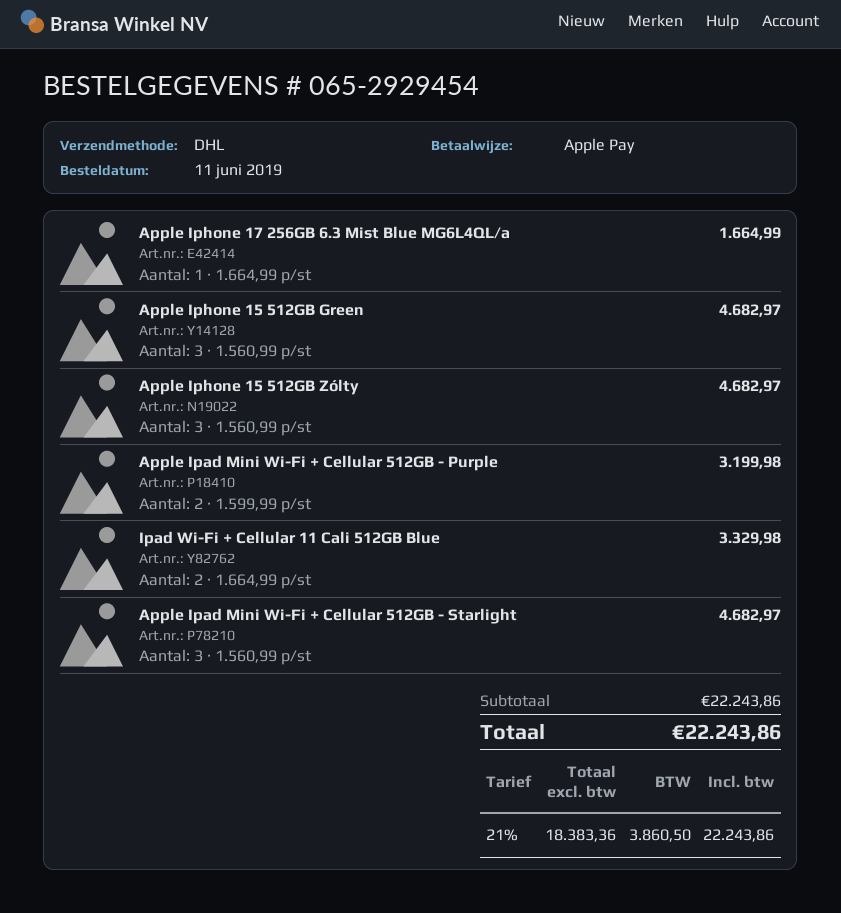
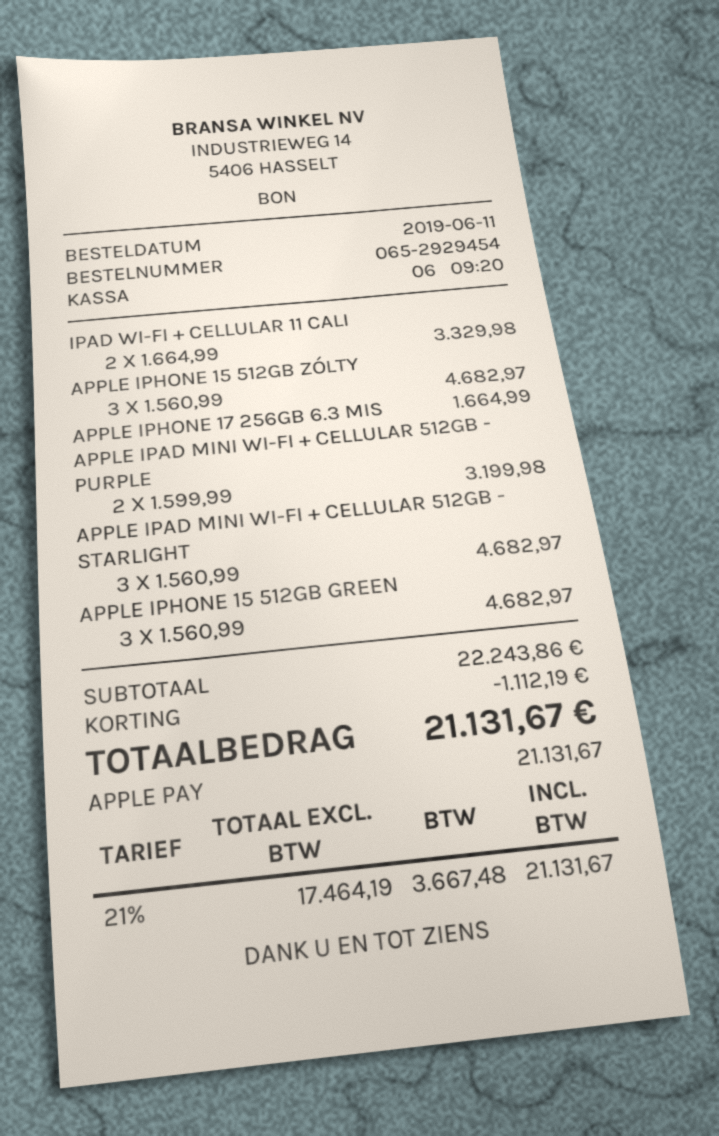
discount: none -> 1112.19
net: 18383.36 -> 17464.19
tax: 21% = 3860.50 -> 21% = 3667.48
total: 22243.86 -> 21131.67

